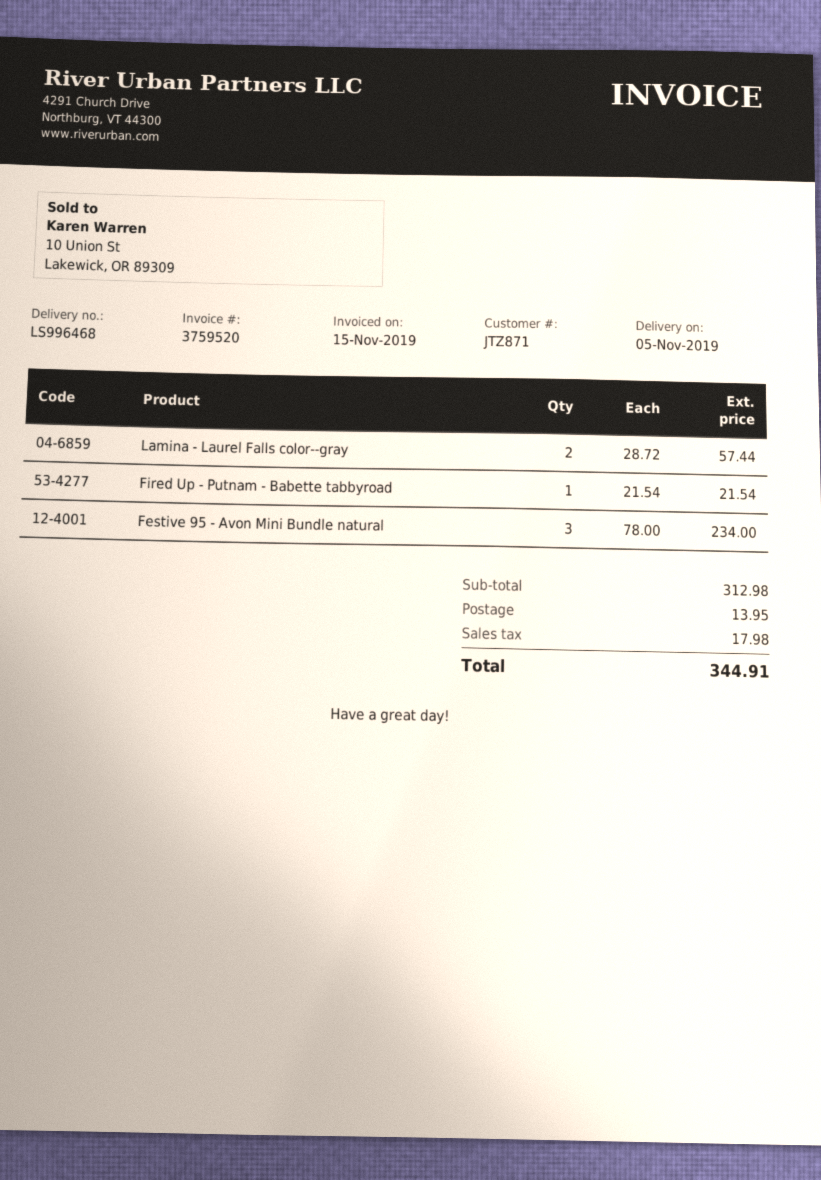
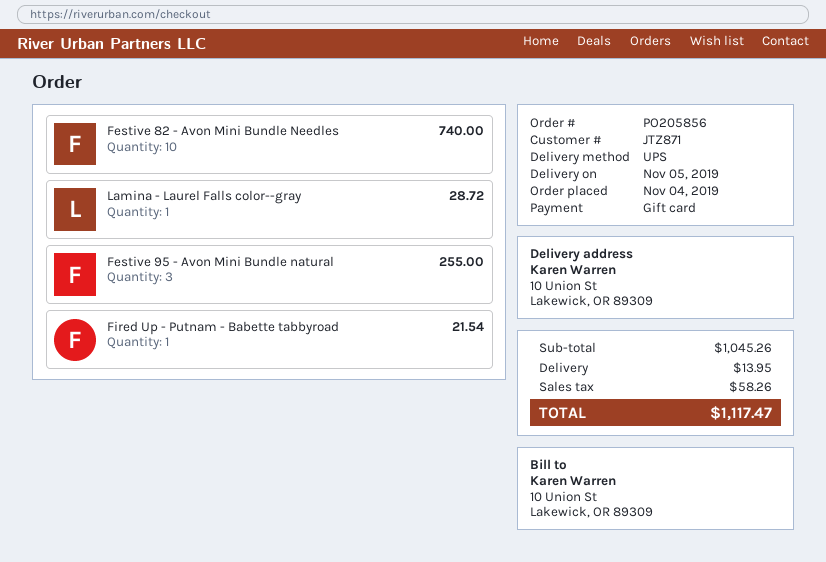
Lamina - Laurel Falls color--gray: 2 for 57.44 -> 1 for 28.72
Festive 95 - Avon Mini Bundle natural: 3 for 234.00 -> 3 for 255.00
Festive 82 - Avon Mini Bundle Needles: none -> 10 for 740.00
subtotal: 312.98 -> 1045.26
tax: 17.98 -> 58.26
total: 344.91 -> 1117.47

